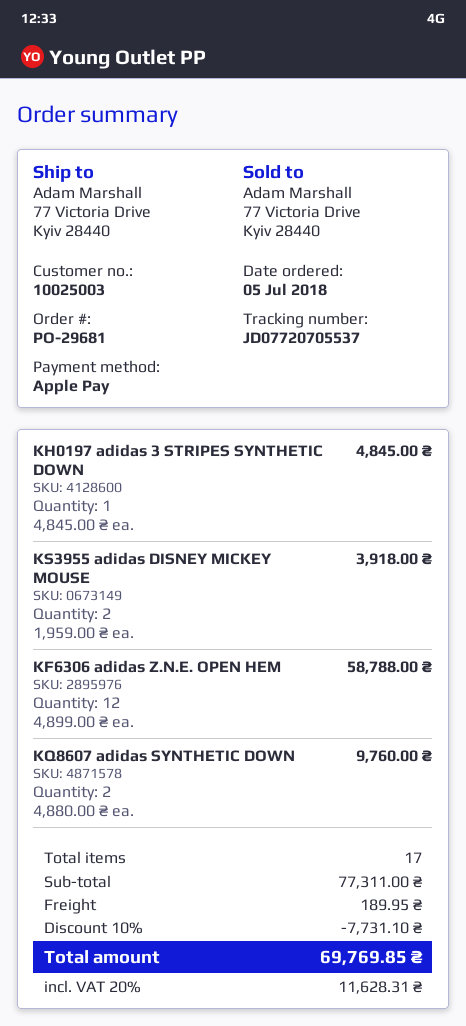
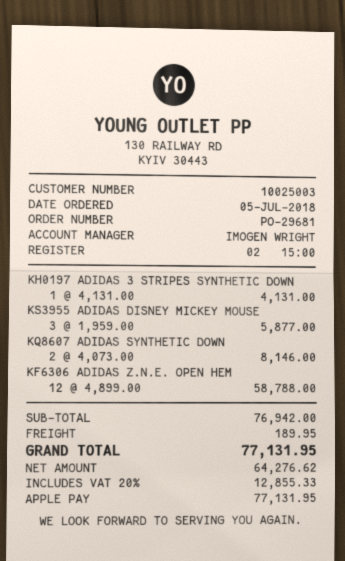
KH0197 adidas 3 STRIPES SYNTHETIC DOWN: 1 x 4845.00 = 4845.00 -> 1 x 4131.00 = 4131.00
KS3955 adidas DISNEY MICKEY MOUSE: 2 x 1959.00 = 3918.00 -> 3 x 1959.00 = 5877.00
KQ8607 adidas SYNTHETIC DOWN: 2 x 4880.00 = 9760.00 -> 2 x 4073.00 = 8146.00
subtotal: 77311.00 -> 76942.00
discount: 10% = 7731.10 -> none
tax: 20% = 11628.31 -> 20% = 12855.33
total: 69769.85 -> 77131.95

